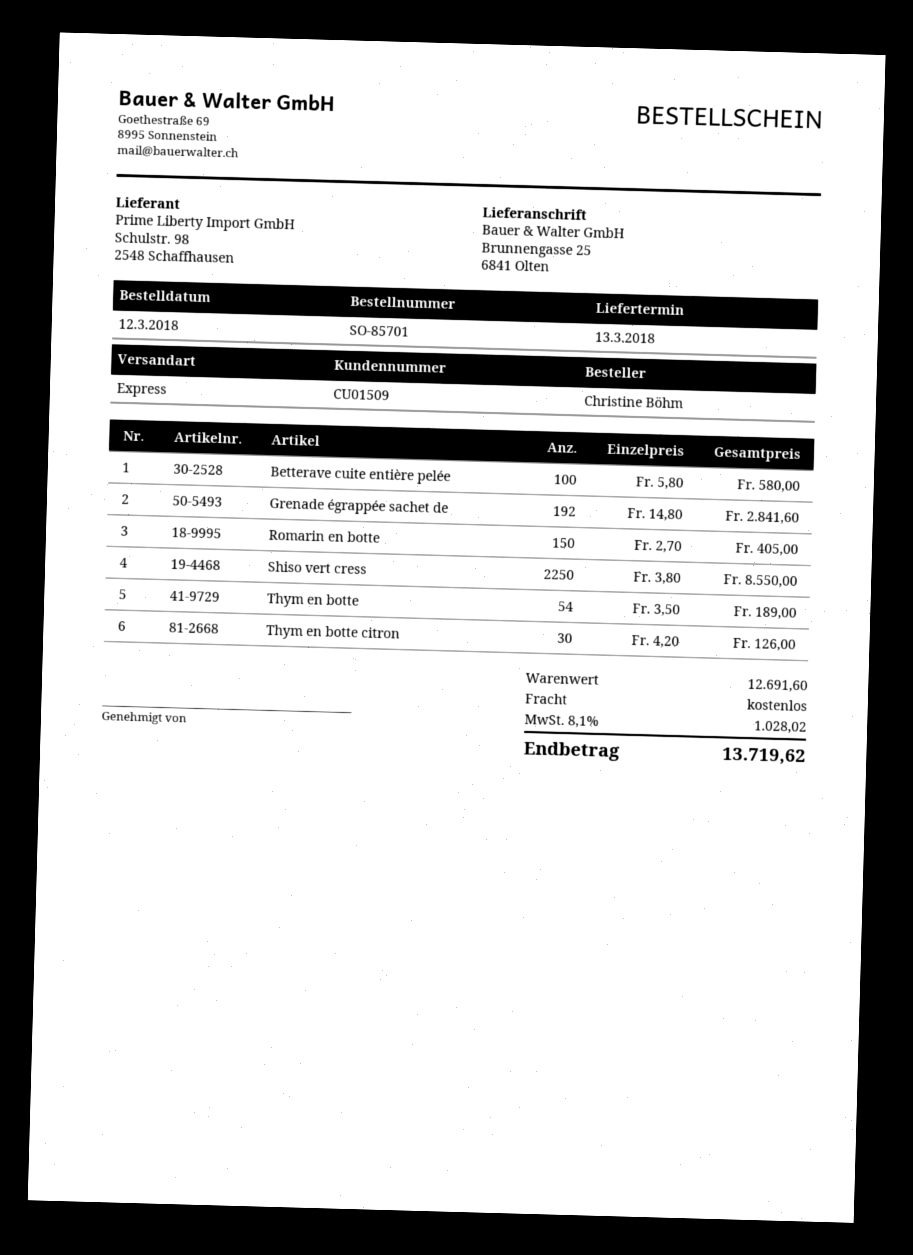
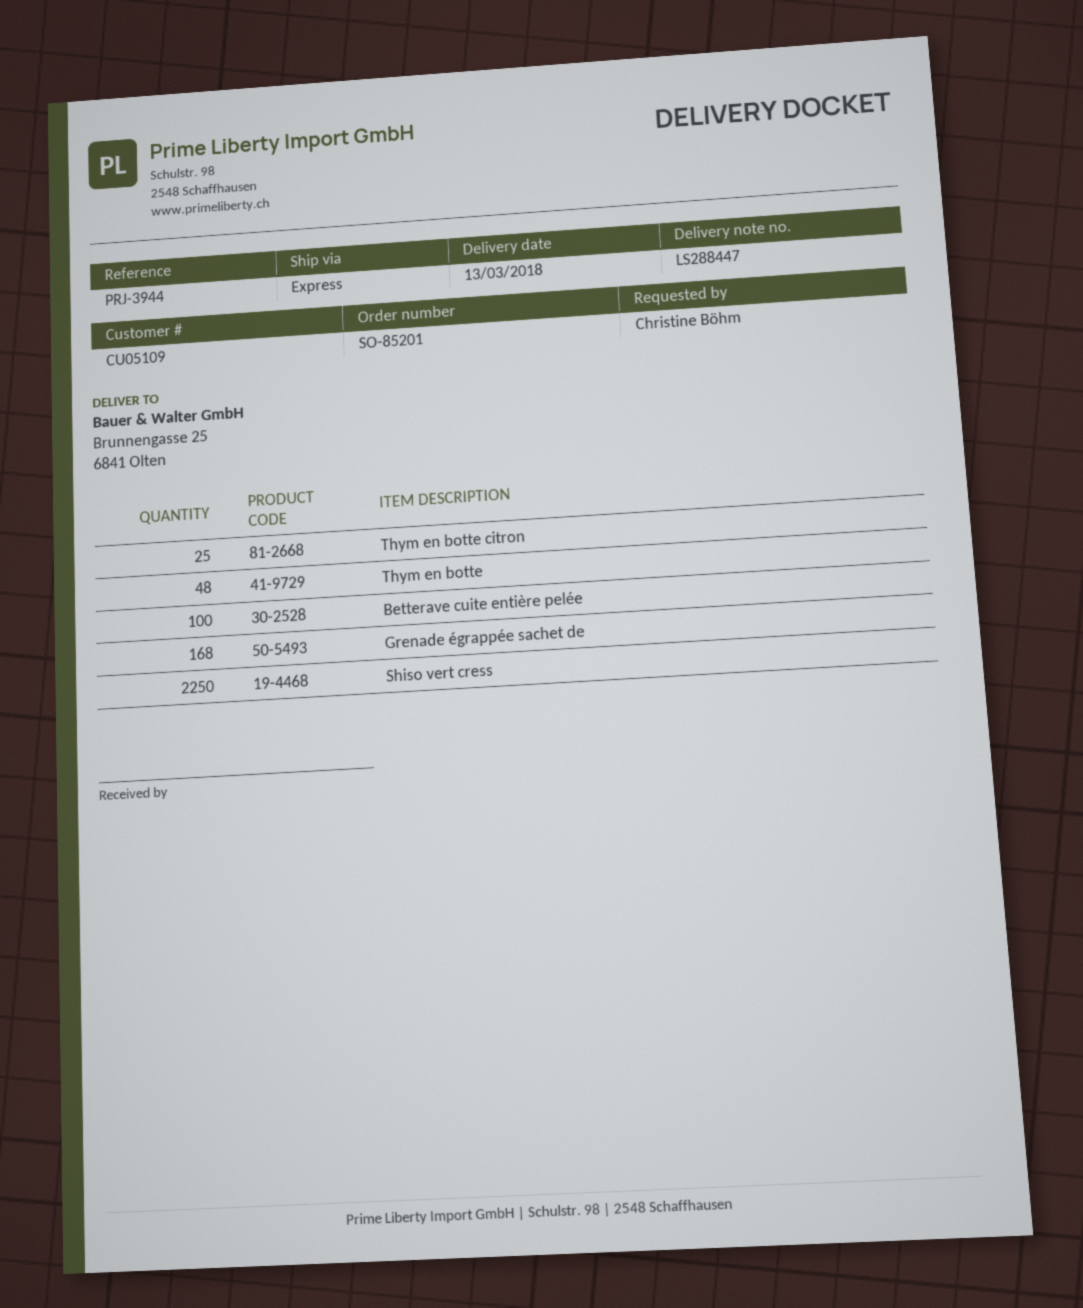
order number: SO-85701 -> SO-85201
customer number: CU01509 -> CU05109
Grenade égrappée sachet de: 192 -> 168
Romarin en botte: 150 -> none
Thym en botte: 54 -> 48
Thym en botte citron: 30 -> 25

